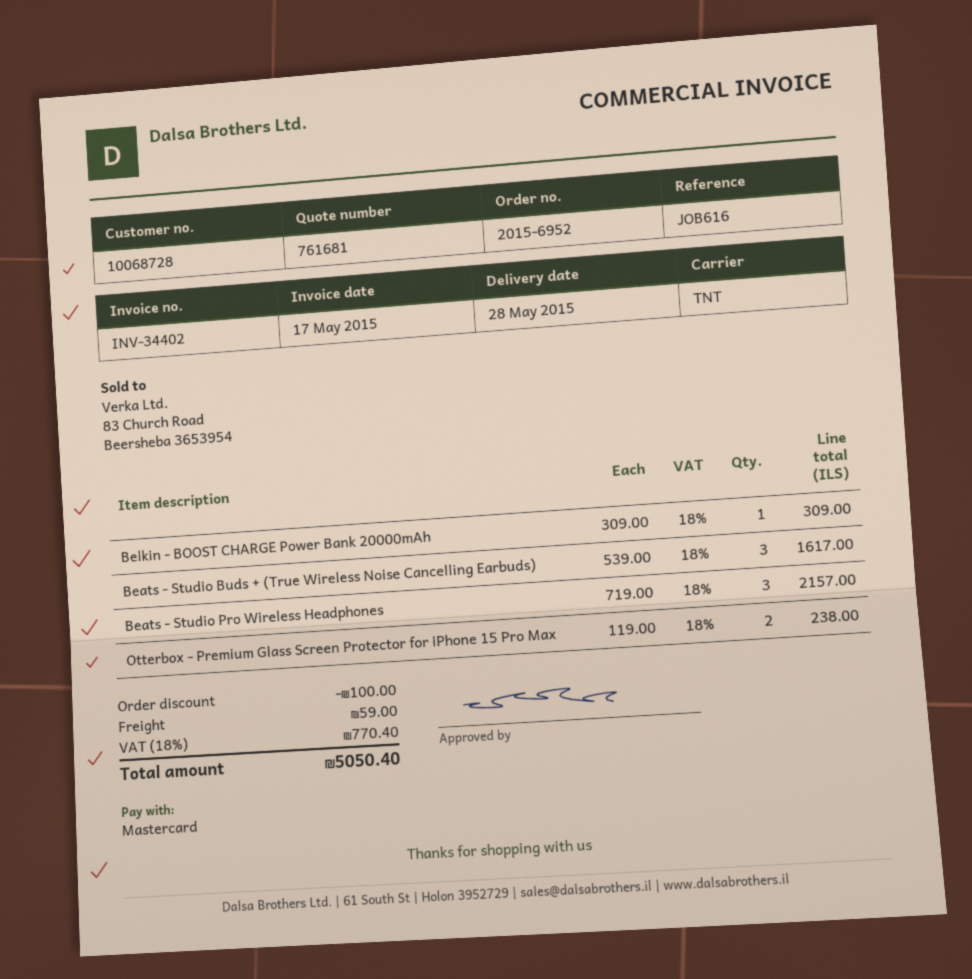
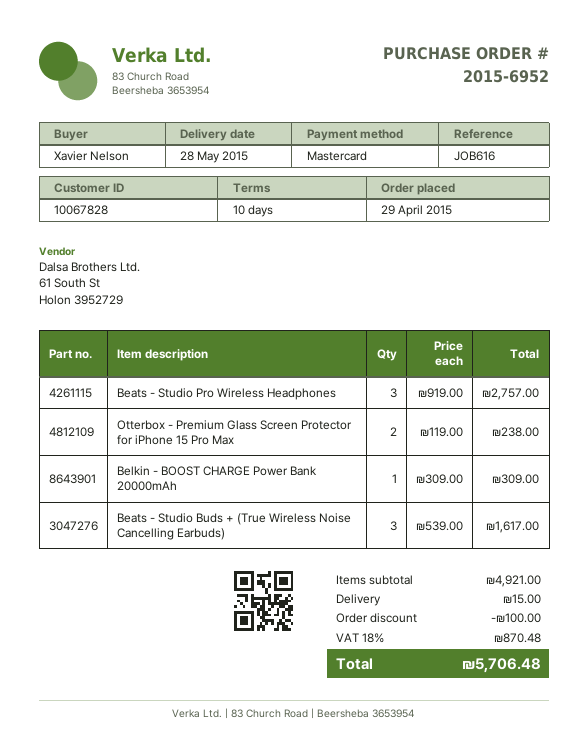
customer number: 10068728 -> 10067828
Beats - Studio Pro Wireless Headphones: 3 x 719.00 = 2157.00 -> 3 x 919.00 = 2757.00
shipping: 59.00 -> 15.00
tax: 18% = 770.40 -> 18% = 870.48
total: 5050.40 -> 5706.48

